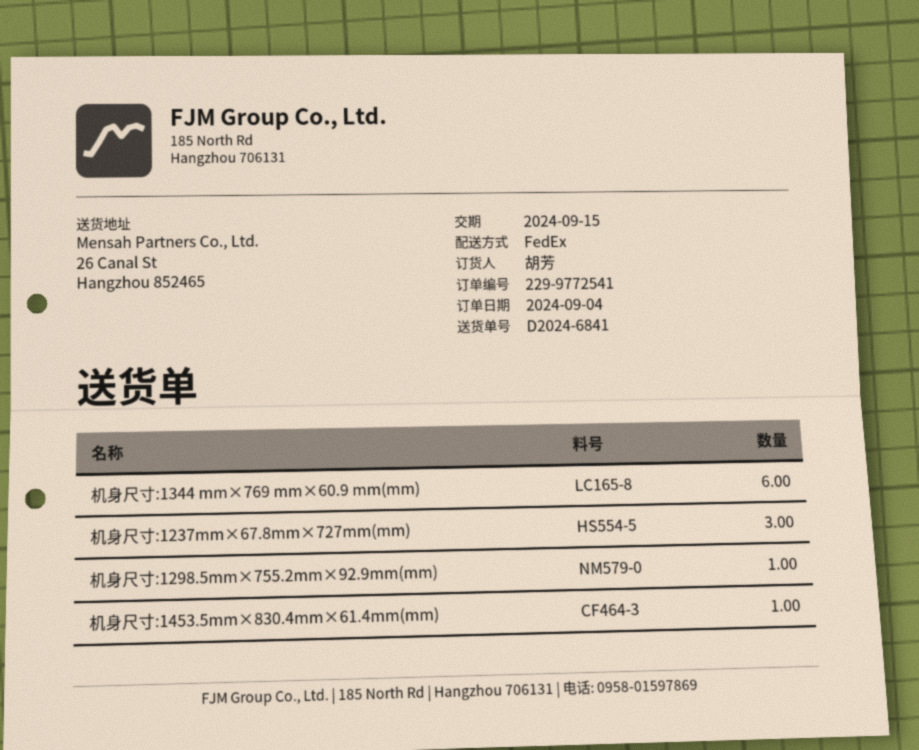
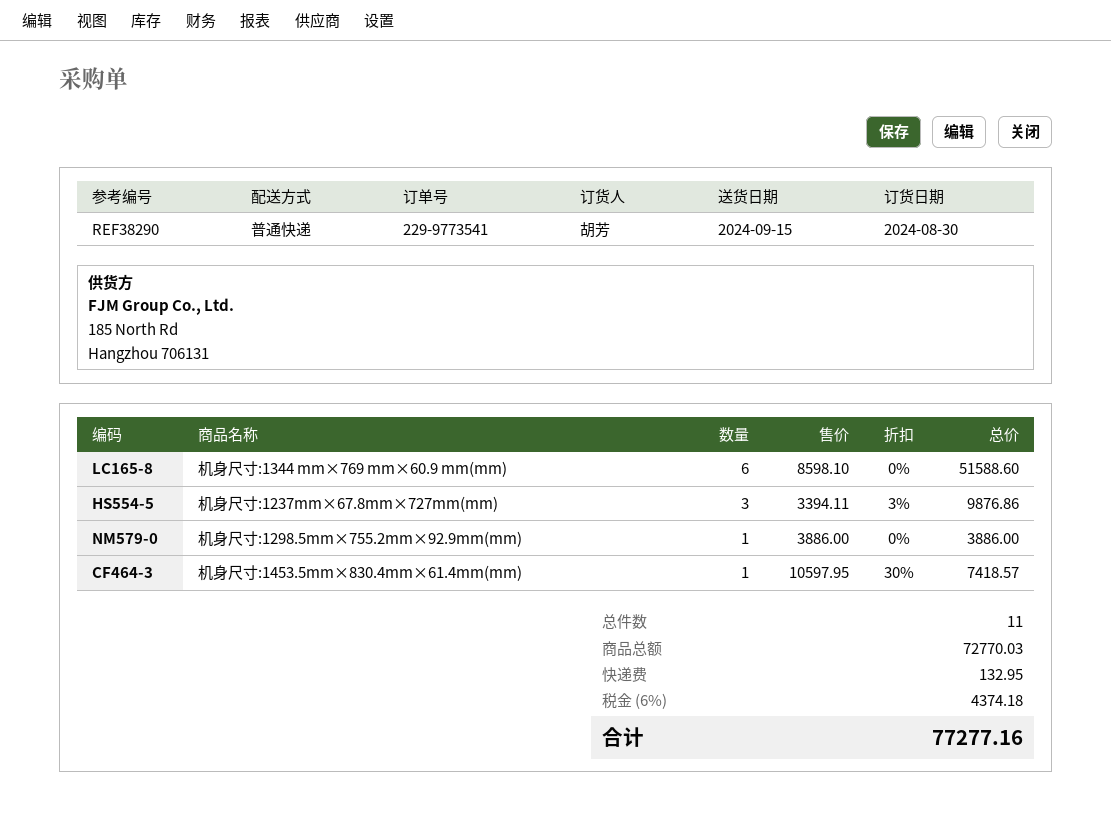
order number: 229-9772541 -> 229-9773541
order date: 2024-09-04 -> 2024-08-30
shipping method: FedEx -> standard

